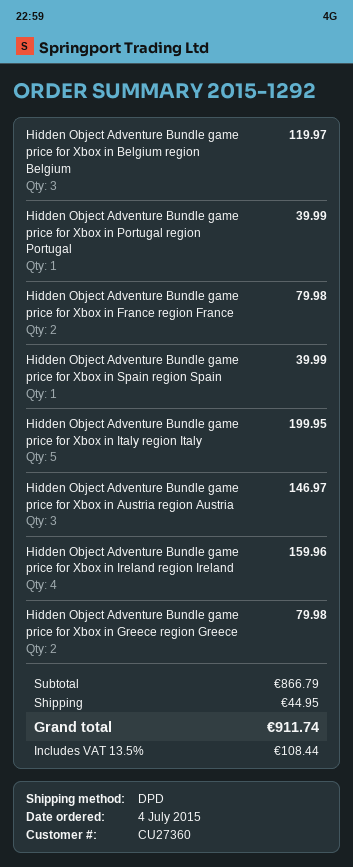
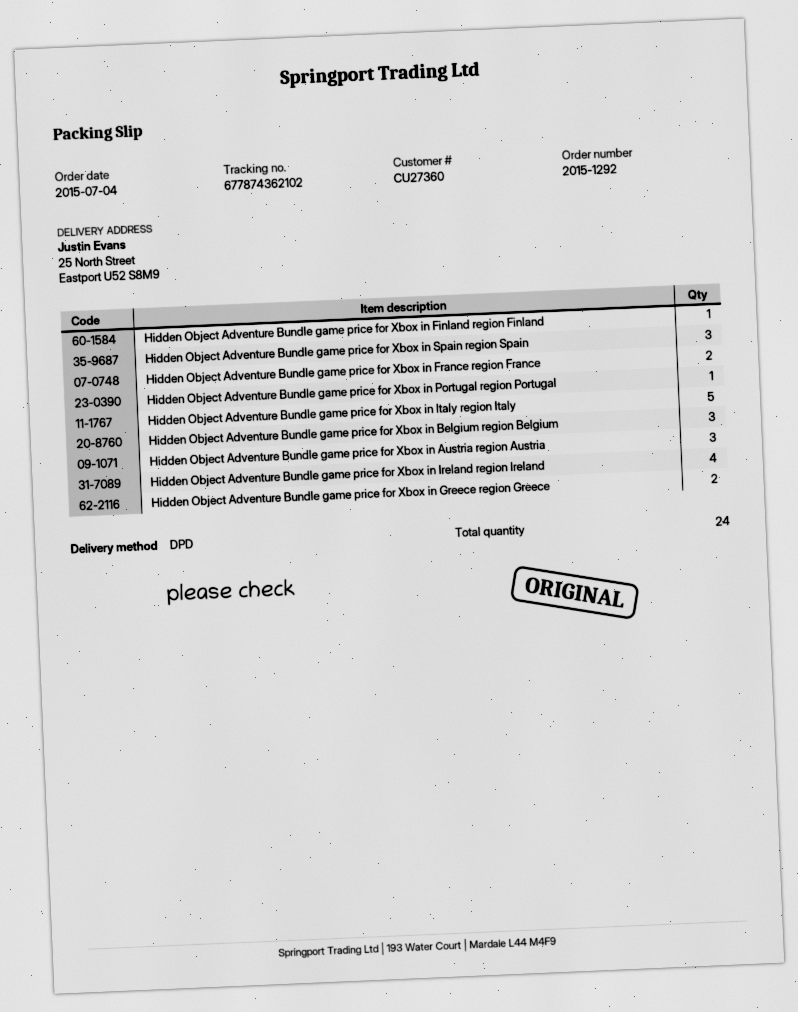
Hidden Object Adventure Bundle game price for Xbox in Spain region Spain: 1 -> 3
Hidden Object Adventure Bundle game price for Xbox in Finland region Finland: none -> 1

